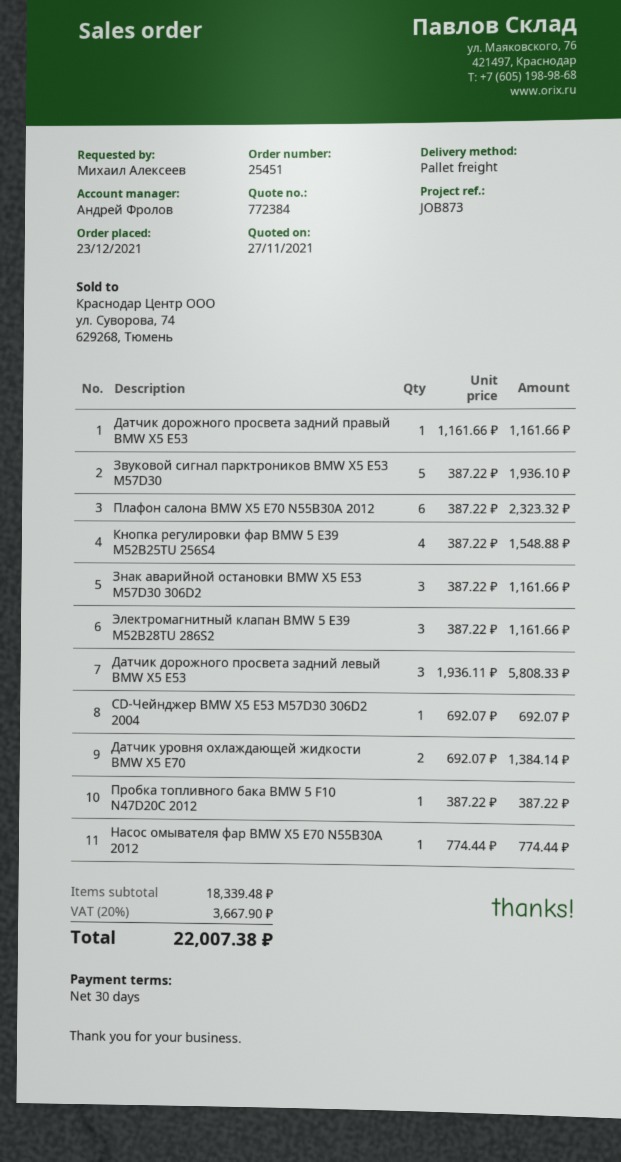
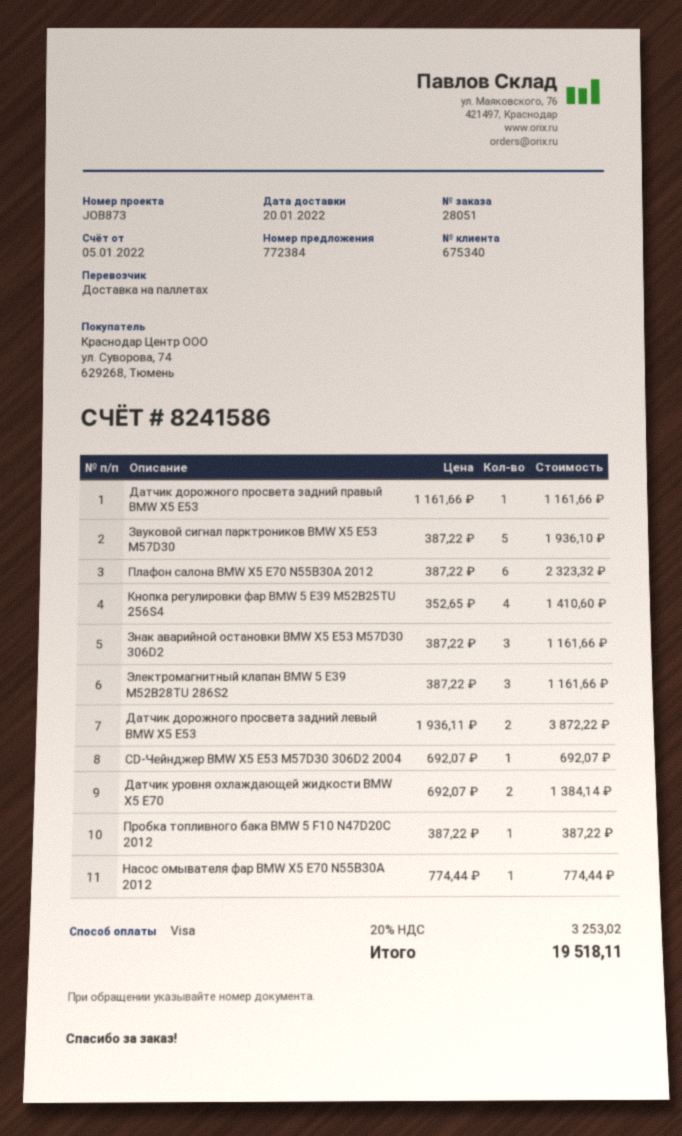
order number: 25451 -> 28051
Кнопка регулировки фар BMW 5 E39 M52B25TU 256S4: 4 x 387.22 = 1548.88 -> 4 x 352.65 = 1410.60
Датчик дорожного просвета задний левый BMW X5 E53: 3 x 1936.11 = 5808.33 -> 2 x 1936.11 = 3872.22
tax: 20% = 3667.90 -> 20% = 3253.02
total: 22007.38 -> 19518.11

